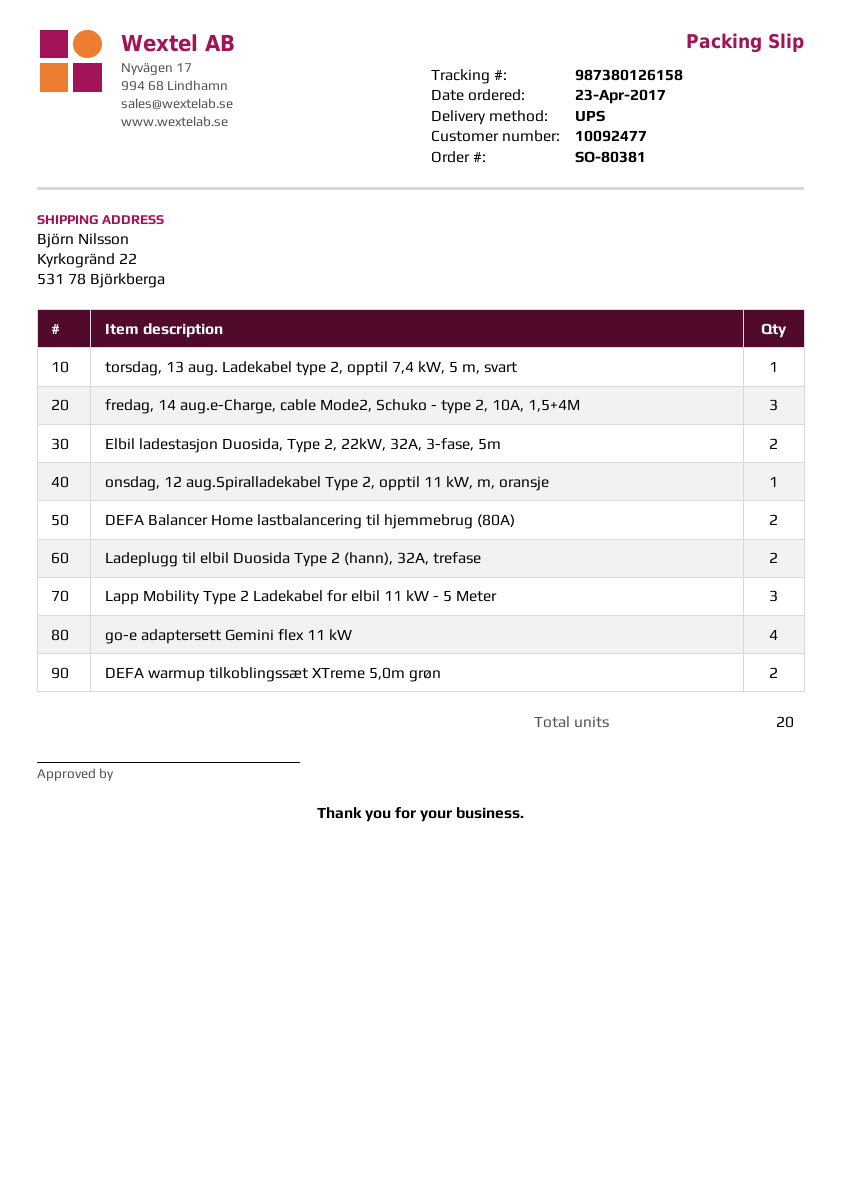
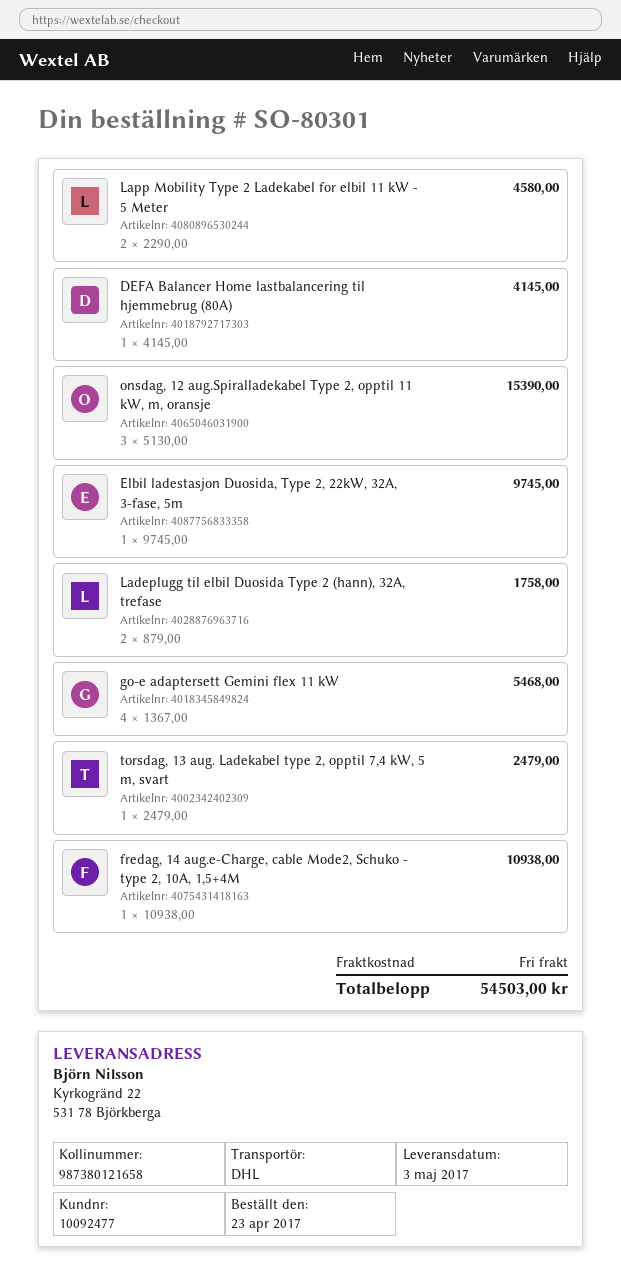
order number: SO-80381 -> SO-80301
shipping method: UPS -> DHL
tracking number: 987380126158 -> 987380121658
fredag, 14 aug.e-Charge, cable Mode2, Schuko - type 2, 10A, 1,5+4M: 3 -> 1
Elbil ladestasjon Duosida, Type 2, 22kW, 32A, 3-fase, 5m: 2 -> 1
onsdag, 12 aug.Spiralladekabel Type 2, opptil 11 kW, m, oransje: 1 -> 3
DEFA Balancer Home lastbalancering til hjemmebrug (80A): 2 -> 1
Lapp Mobility Type 2 Ladekabel for elbil 11 kW - 5 Meter: 3 -> 2
DEFA warmup tilkoblingssæt XTreme 5,0m grøn: 2 -> none

